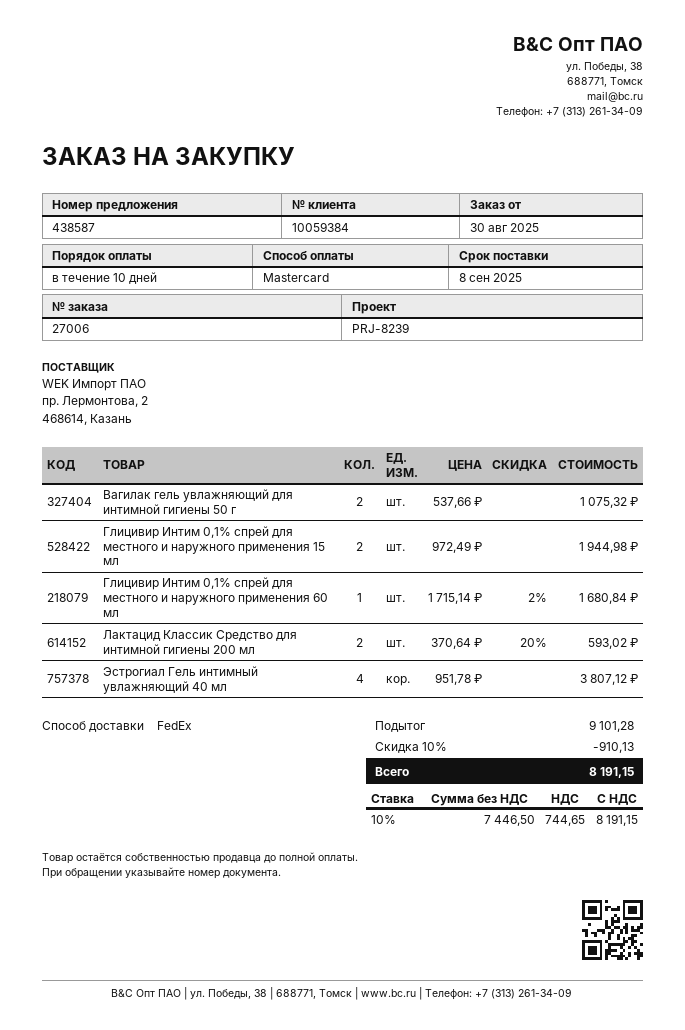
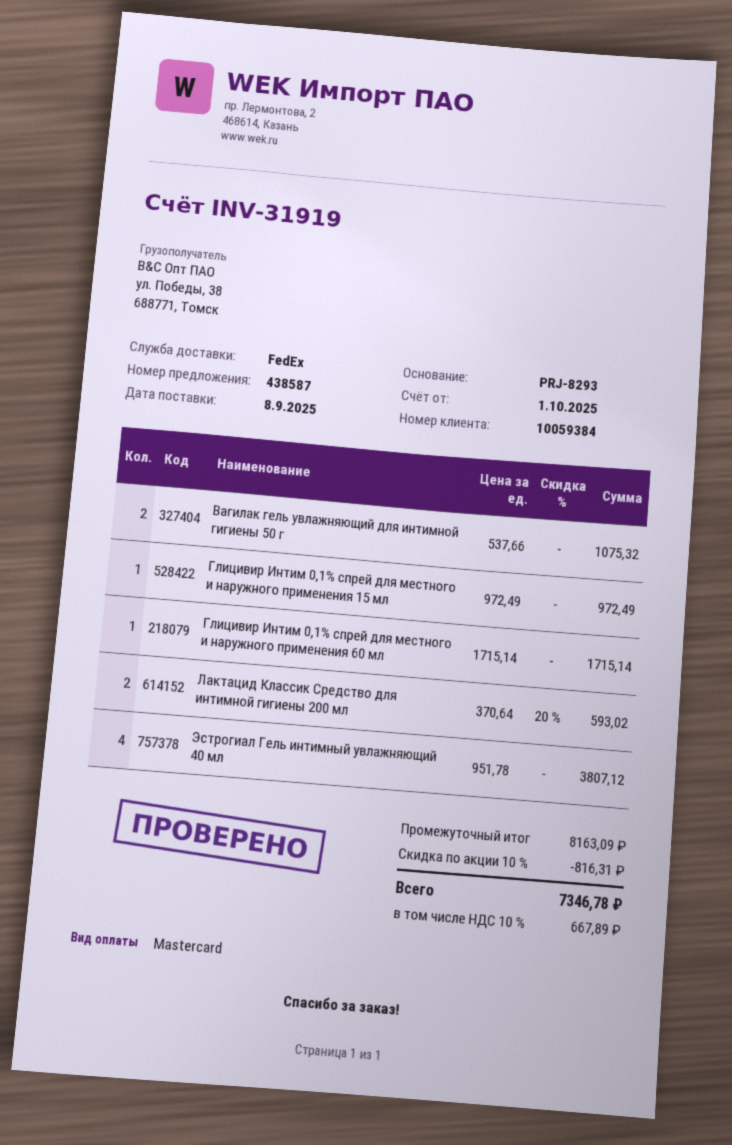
reference: PRJ-8239 -> PRJ-8293
Глицивир Интим 0,1% спрей для местного и наружного применения 15 мл: 2 x 972.49 = 1944.98 -> 1 x 972.49 = 972.49
Глицивир Интим 0,1% спрей для местного и наружного применения 60 мл: 1 x 1715.14 - 2% = 1680.84 -> 1 x 1715.14 = 1715.14
subtotal: 9101.28 -> 8163.09
discount: 10% = 910.13 -> 10% = 816.31
tax: 10% = 744.65 -> 10% = 667.89
total: 8191.15 -> 7346.78

